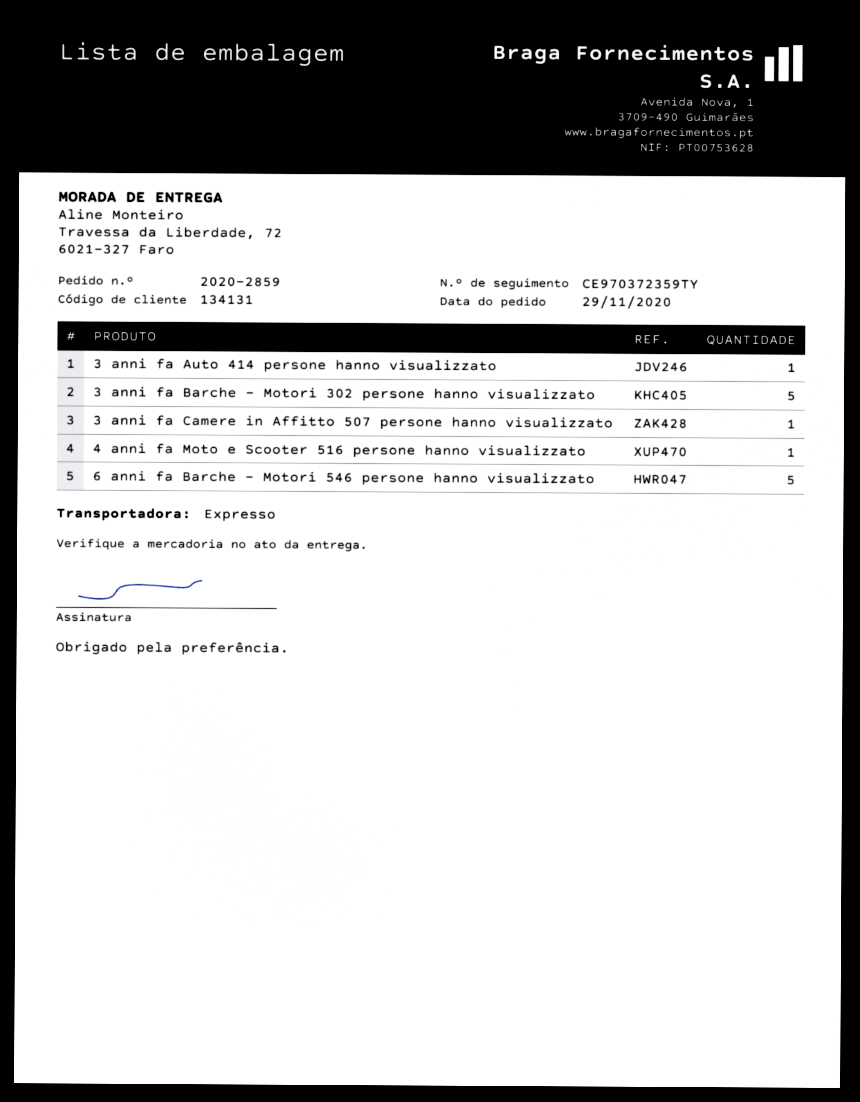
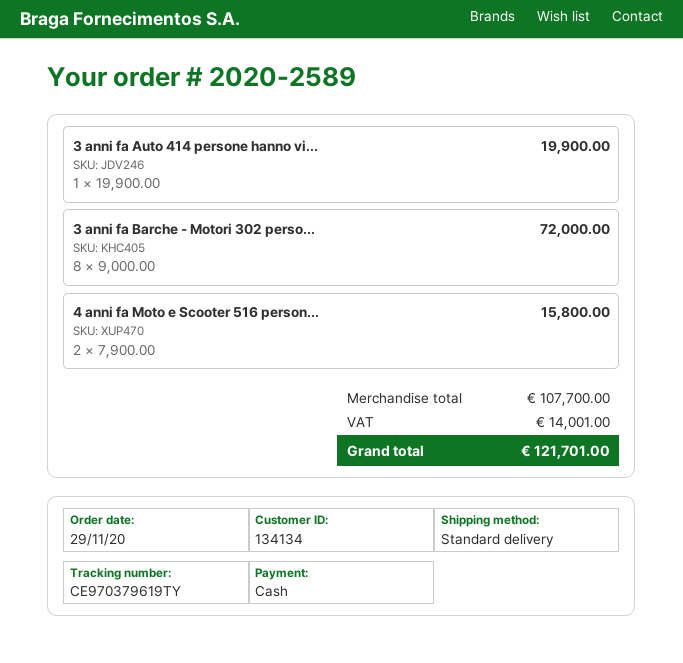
order number: 2020-2859 -> 2020-2589
customer number: 134131 -> 134134
shipping method: express -> standard
tracking number: CE970372359TY -> CE970379619TY
3 anni fa Barche - Motori 302 persone hanno visualizzato: 5 -> 8
3 anni fa Camere in Affitto 507 persone hanno visualizzato: 1 -> none
4 anni fa Moto e Scooter 516 persone hanno visualizzato: 1 -> 2
6 anni fa Barche - Motori 546 persone hanno visualizzato: 5 -> none

